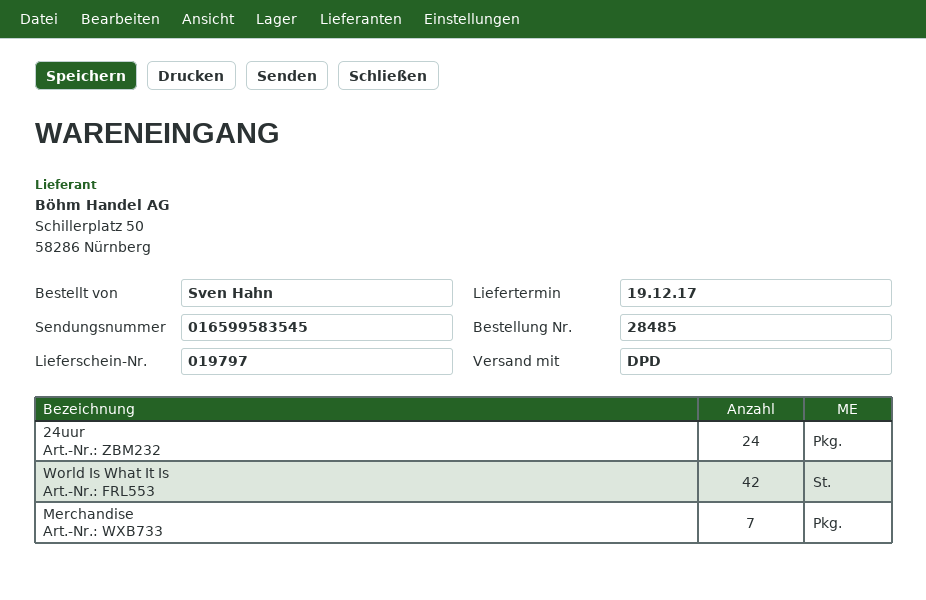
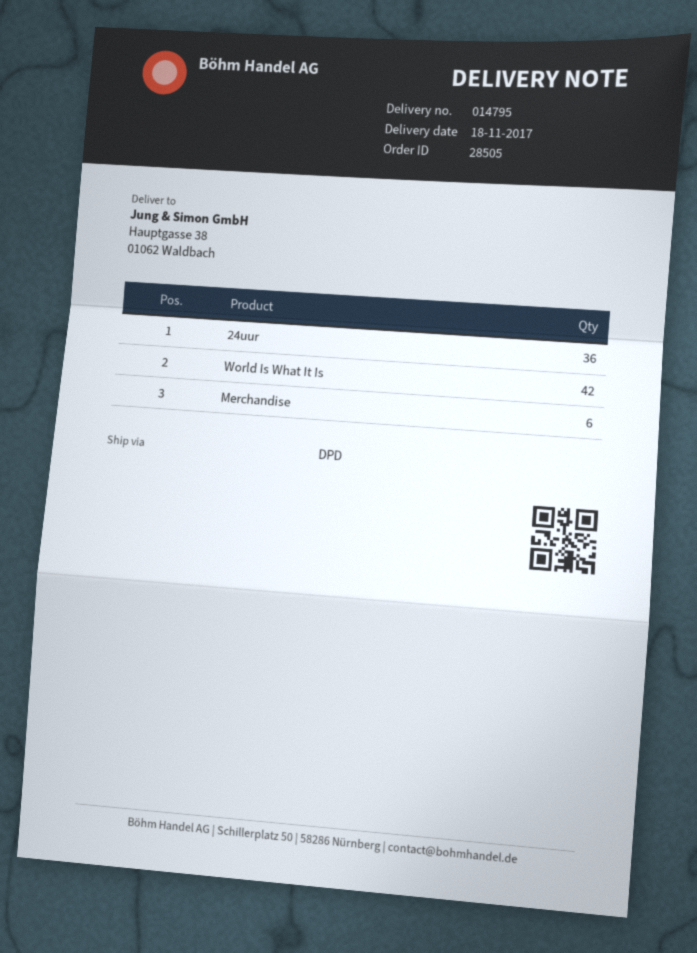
order number: 28485 -> 28505
delivery note number: 019797 -> 014795
delivery date: 2017-12-19 -> 2017-11-18
24uur: 24 -> 36
Merchandise: 7 -> 6

